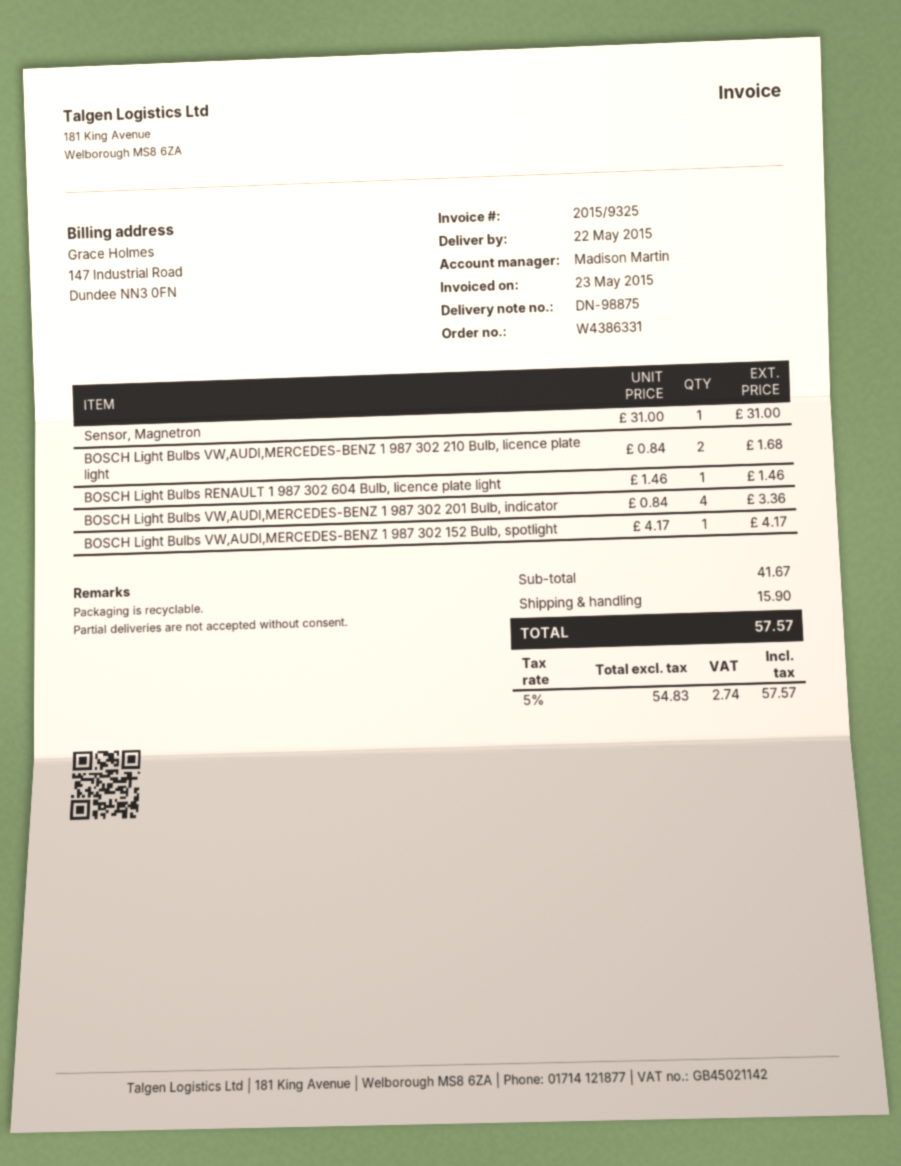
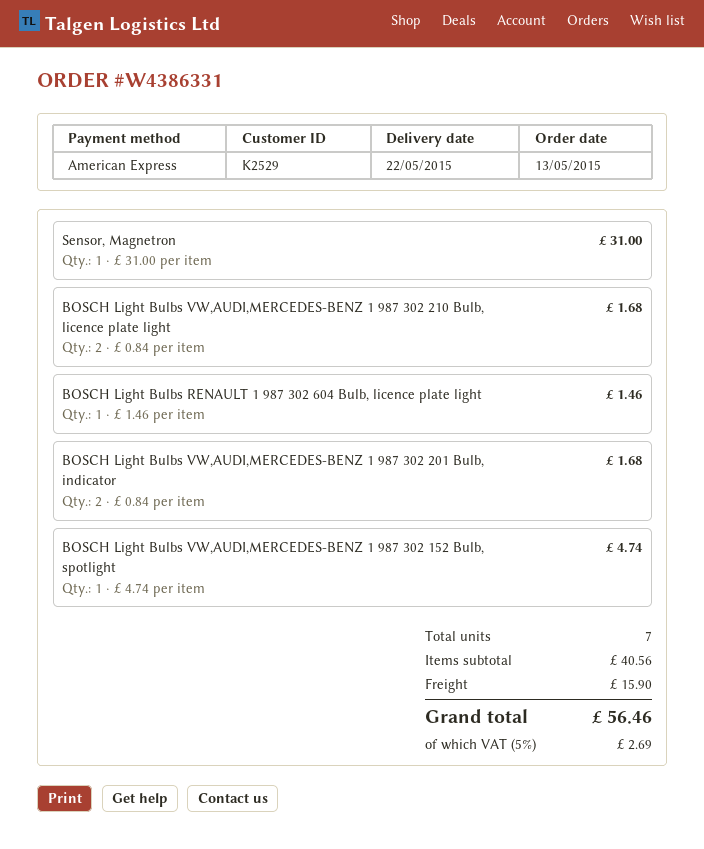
BOSCH Light Bulbs VW,AUDI,MERCEDES-BENZ 1 987 302 201 Bulb, indicator: 4 x 0.84 = 3.36 -> 2 x 0.84 = 1.68
BOSCH Light Bulbs VW,AUDI,MERCEDES-BENZ 1 987 302 152 Bulb, spotlight: 1 x 4.17 = 4.17 -> 1 x 4.74 = 4.74
subtotal: 41.67 -> 40.56
tax: 5% = 2.74 -> 5% = 2.69
total: 57.57 -> 56.46

